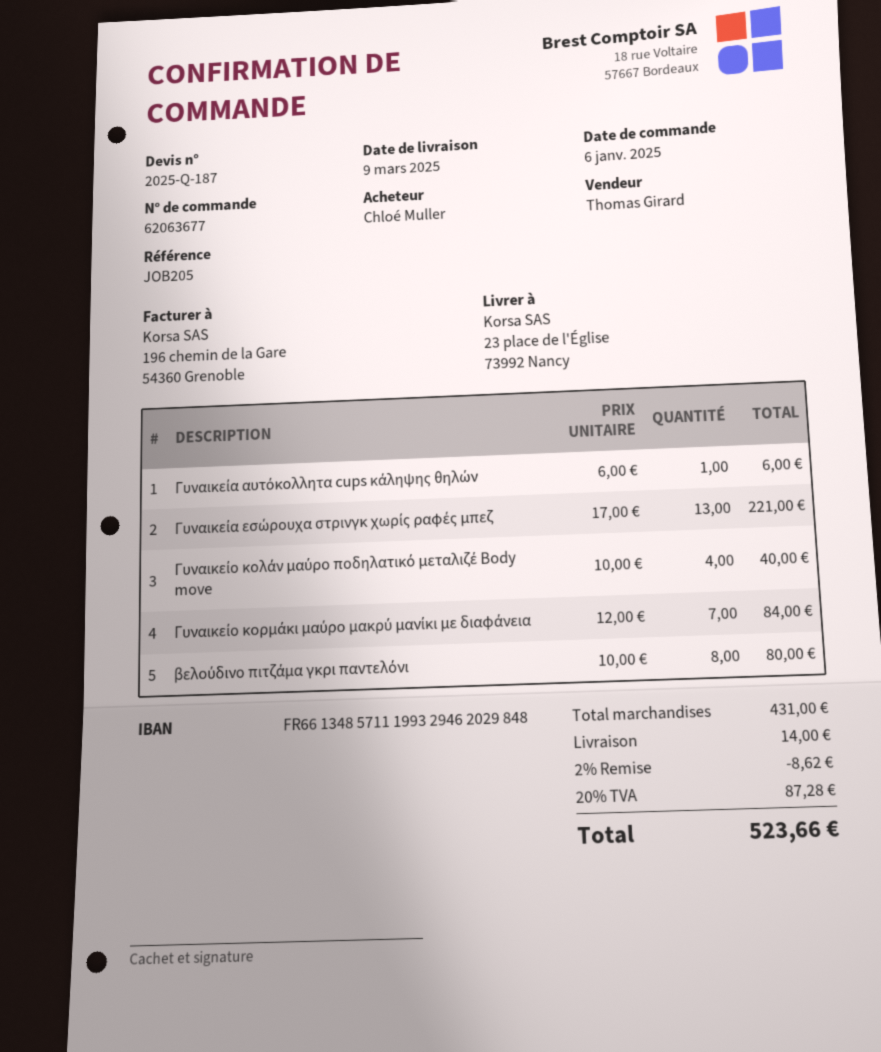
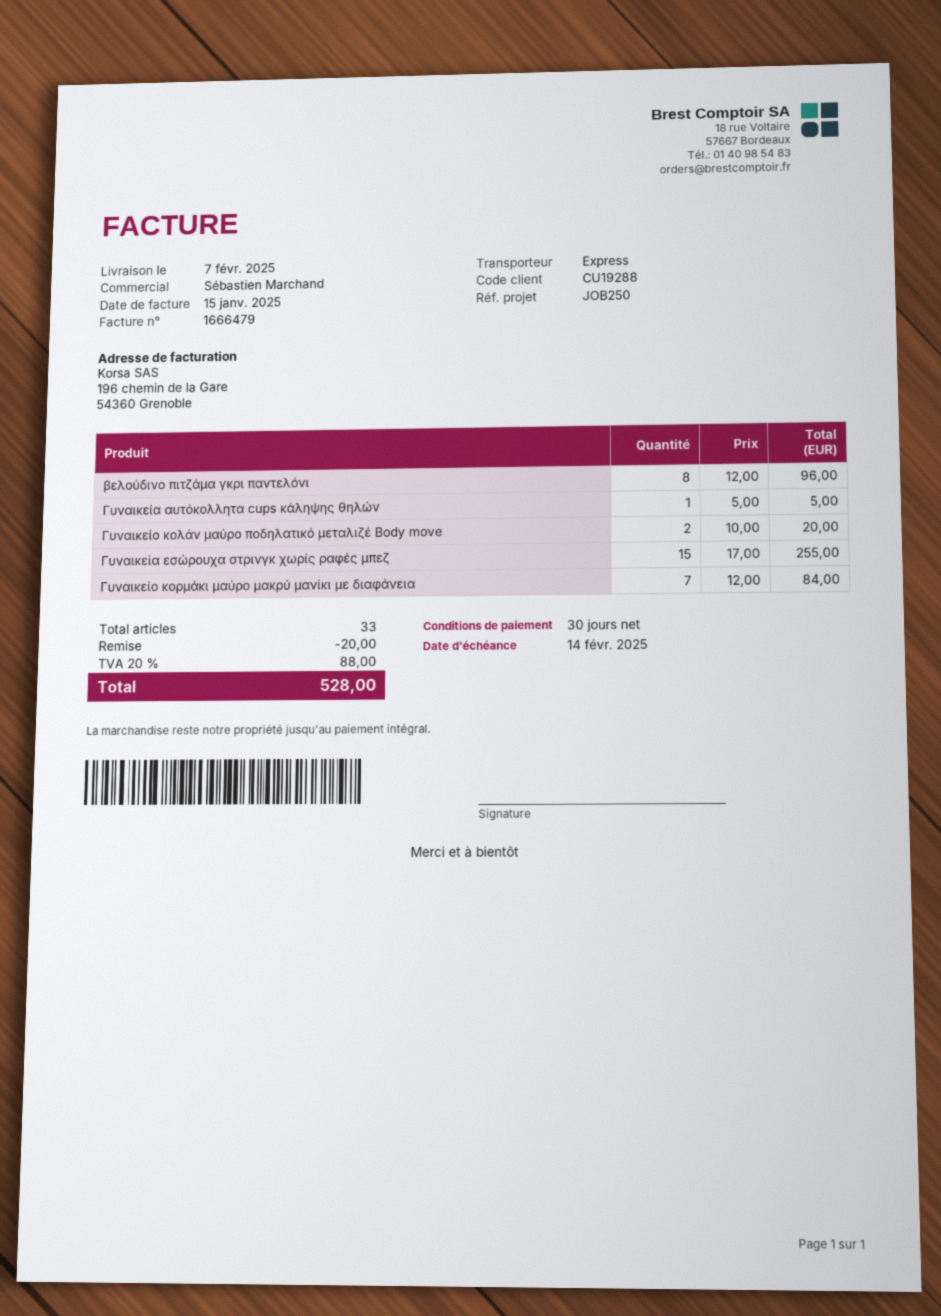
delivery date: 2025-03-09 -> 2025-02-07
reference: JOB205 -> JOB250
sales rep: Thomas Girard -> Sébastien Marchand
Γυναικεία αυτόκολλητα cups κάληψης θηλών: 1 x 6.00 = 6.00 -> 1 x 5.00 = 5.00
Γυναικεία εσώρουχα στρινγκ χωρίς ραφές μπεζ: 13 x 17.00 = 221.00 -> 15 x 17.00 = 255.00
Γυναικείο κολάν μαύρο ποδηλατικό μεταλιζέ Body move: 4 x 10.00 = 40.00 -> 2 x 10.00 = 20.00
βελούδινο πιτζάμα γκρι παντελόνι: 8 x 10.00 = 80.00 -> 8 x 12.00 = 96.00
discount: 8.62 -> 20.00
shipping: 14.00 -> none
tax: 20% = 87.28 -> 20% = 88.00
total: 523.66 -> 528.00

